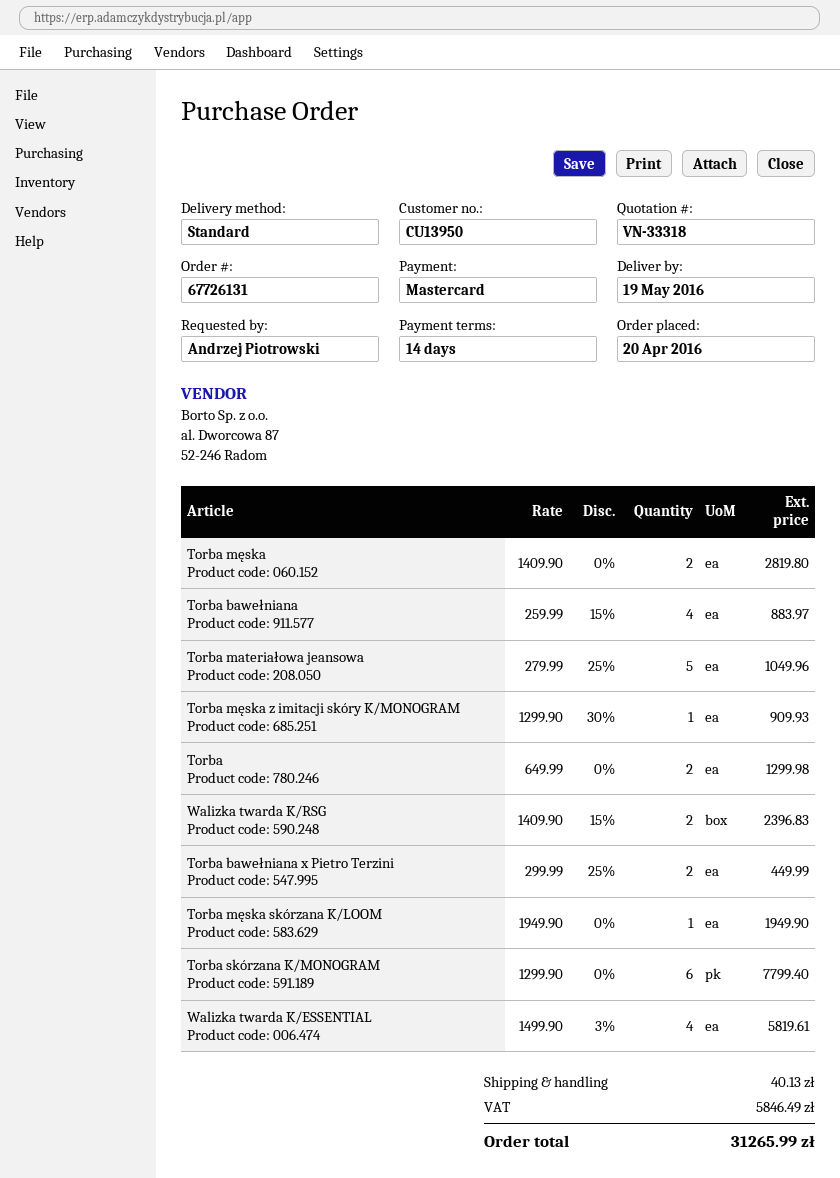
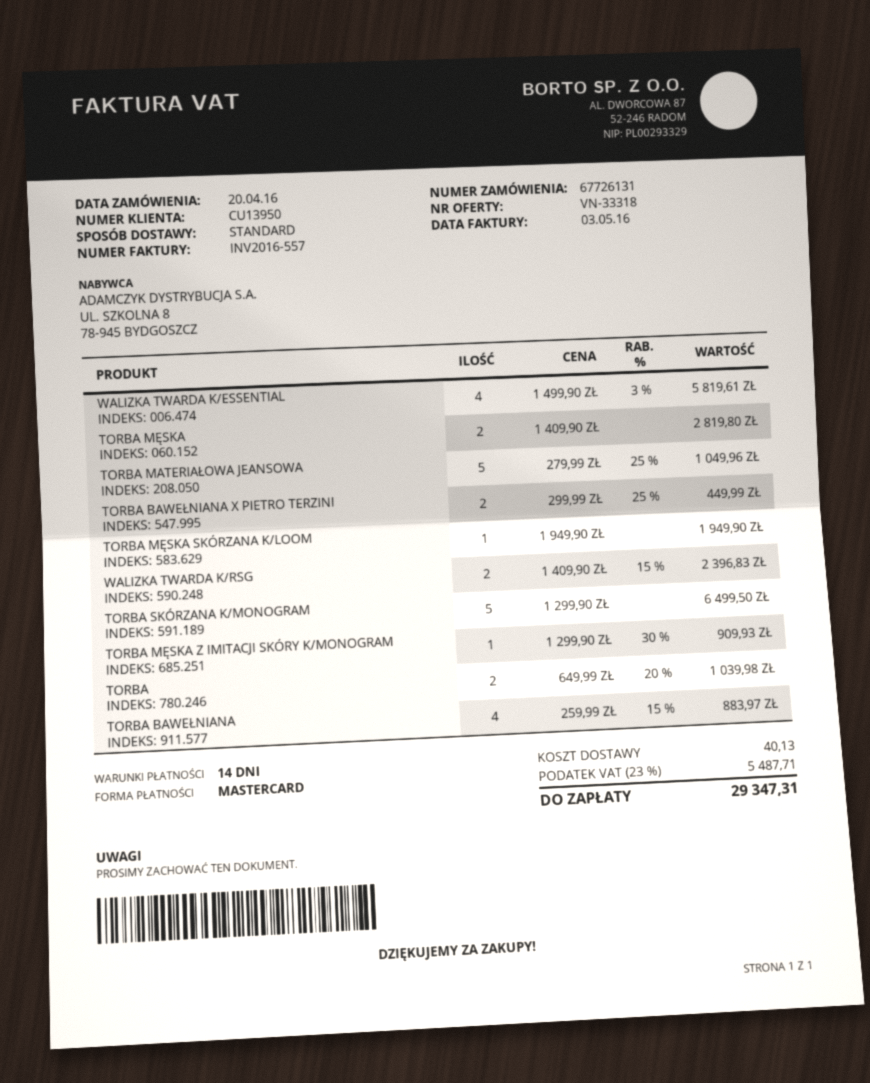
Torba: 2 x 649.99 = 1299.98 -> 2 x 649.99 - 20% = 1039.98
Torba skórzana K/MONOGRAM: 6 x 1299.90 = 7799.40 -> 5 x 1299.90 = 6499.50
tax: 5846.49 -> 5487.71
total: 31265.99 -> 29347.31

